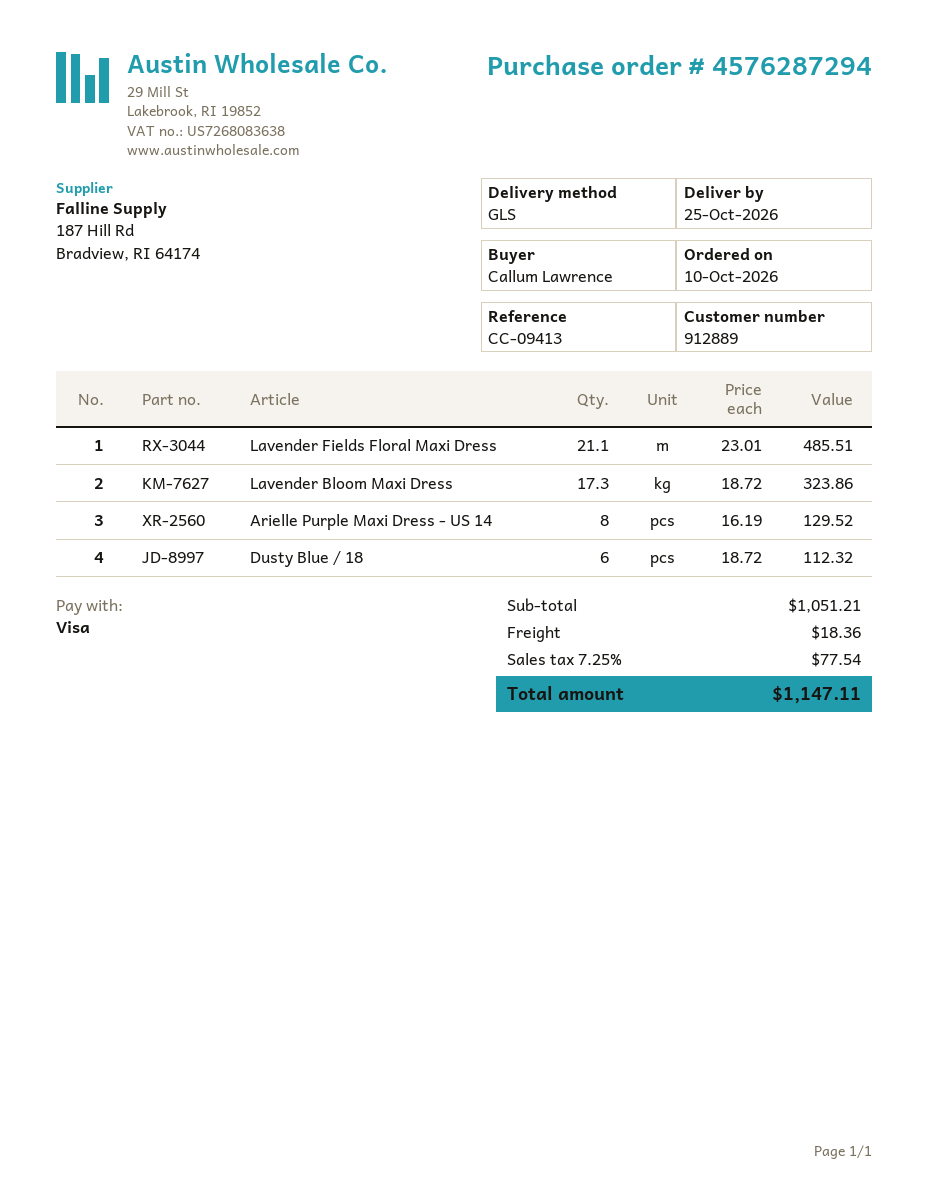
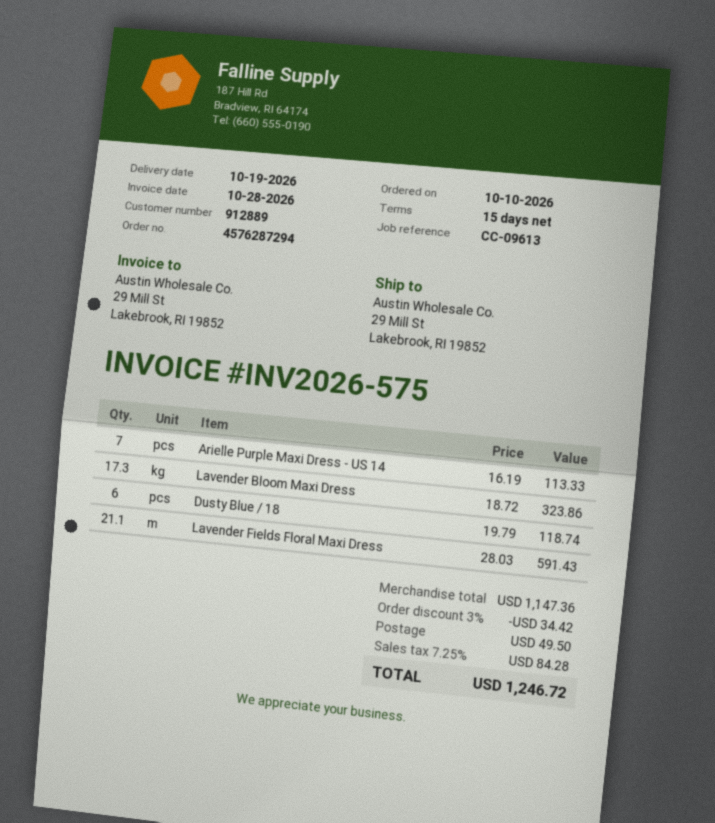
delivery date: 2026-10-25 -> 2026-10-19
reference: CC-09413 -> CC-09613
Lavender Fields Floral Maxi Dress: 21.1 x 23.01 = 485.51 -> 21.1 x 28.03 = 591.43
Arielle Purple Maxi Dress - US 14: 8 x 16.19 = 129.52 -> 7 x 16.19 = 113.33
Dusty Blue / 18: 6 x 18.72 = 112.32 -> 6 x 19.79 = 118.74
subtotal: 1051.21 -> 1147.36
discount: none -> 3% = 34.42
shipping: 18.36 -> 49.50
tax: 7.25% = 77.54 -> 7.25% = 84.28
total: 1147.11 -> 1246.72

